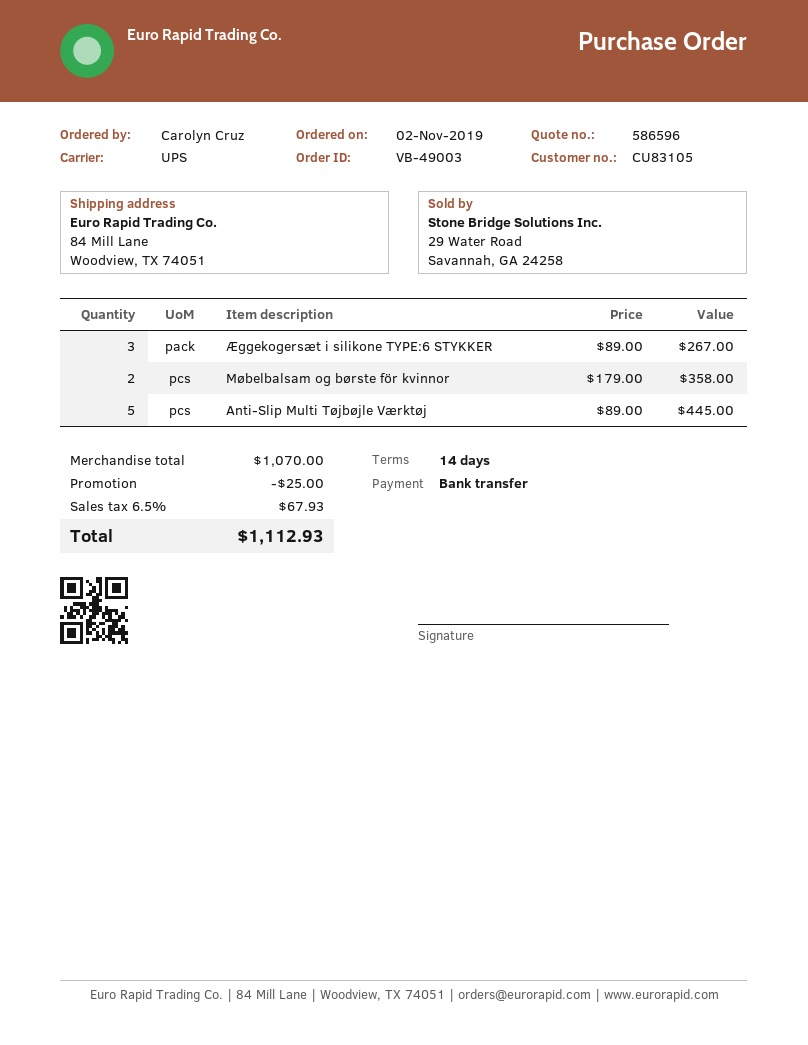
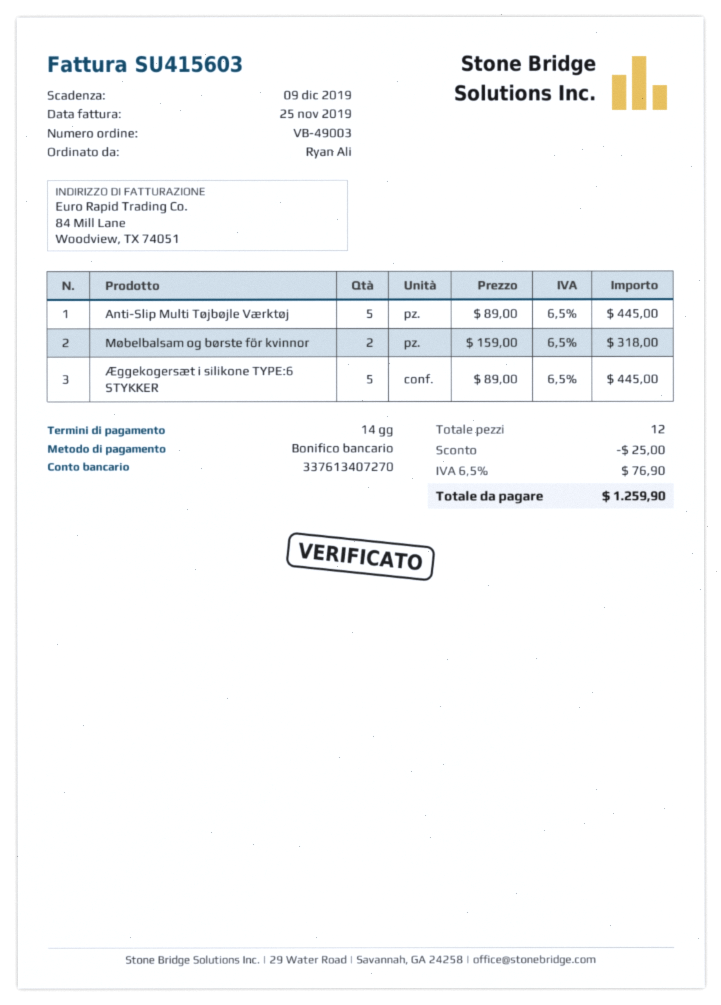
ordered by: Carolyn Cruz -> Ryan Ali
Æggekogersæt i silikone TYPE:6 STYKKER: 3 x 89.00 = 267.00 -> 5 x 89.00 = 445.00
Møbelbalsam og børste för kvinnor: 2 x 179.00 = 358.00 -> 2 x 159.00 = 318.00
tax: 6.5% = 67.93 -> 6.5% = 76.90
total: 1112.93 -> 1259.90

